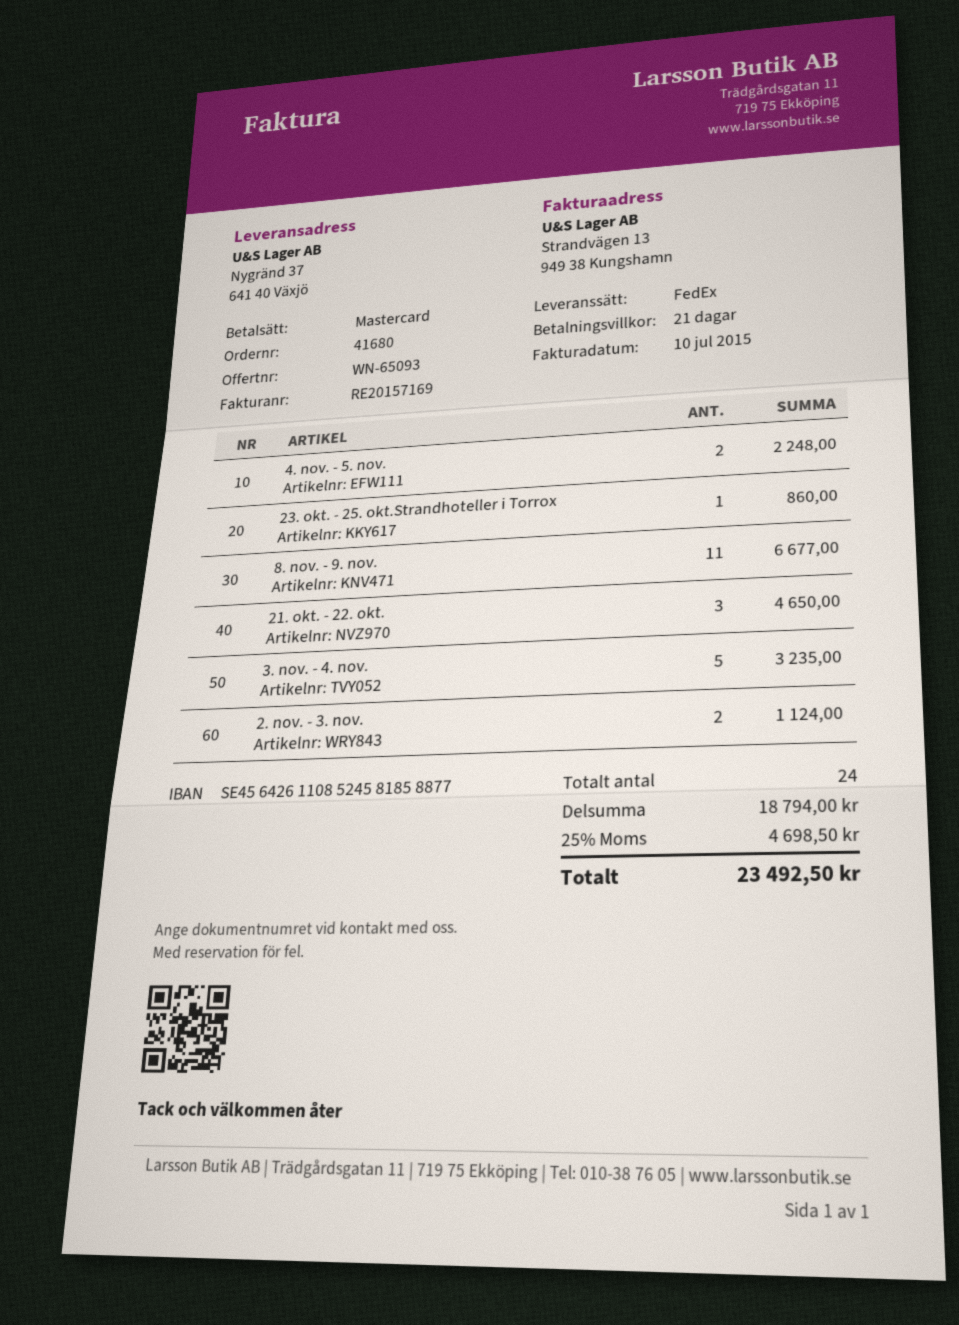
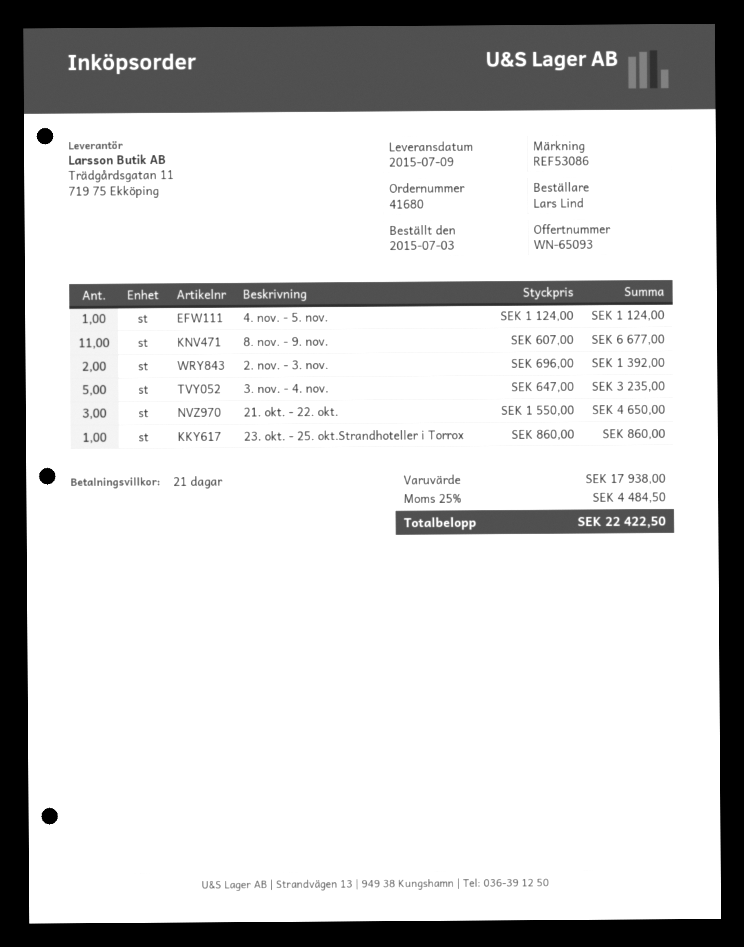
4. nov. - 5. nov.: 2 for 2248.00 -> 1 for 1124.00
2. nov. - 3. nov.: 2 for 1124.00 -> 2 for 1392.00
subtotal: 18794.00 -> 17938.00
tax: 25% = 4698.50 -> 25% = 4484.50
total: 23492.50 -> 22422.50

